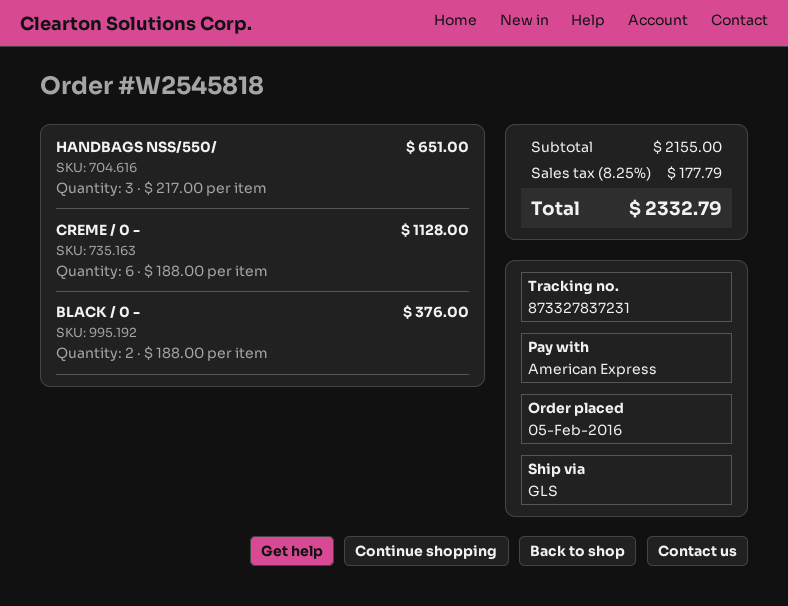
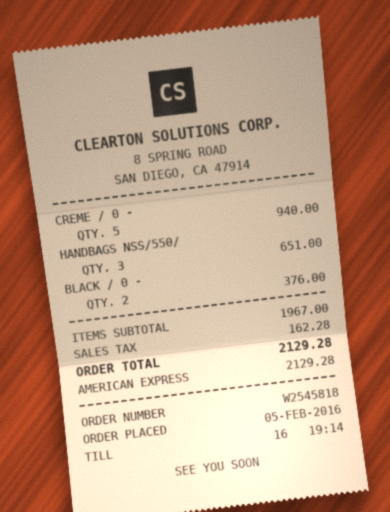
CREME / 0 -: 6 for 1128.00 -> 5 for 940.00
subtotal: 2155.00 -> 1967.00
tax: 177.79 -> 162.28
total: 2332.79 -> 2129.28

